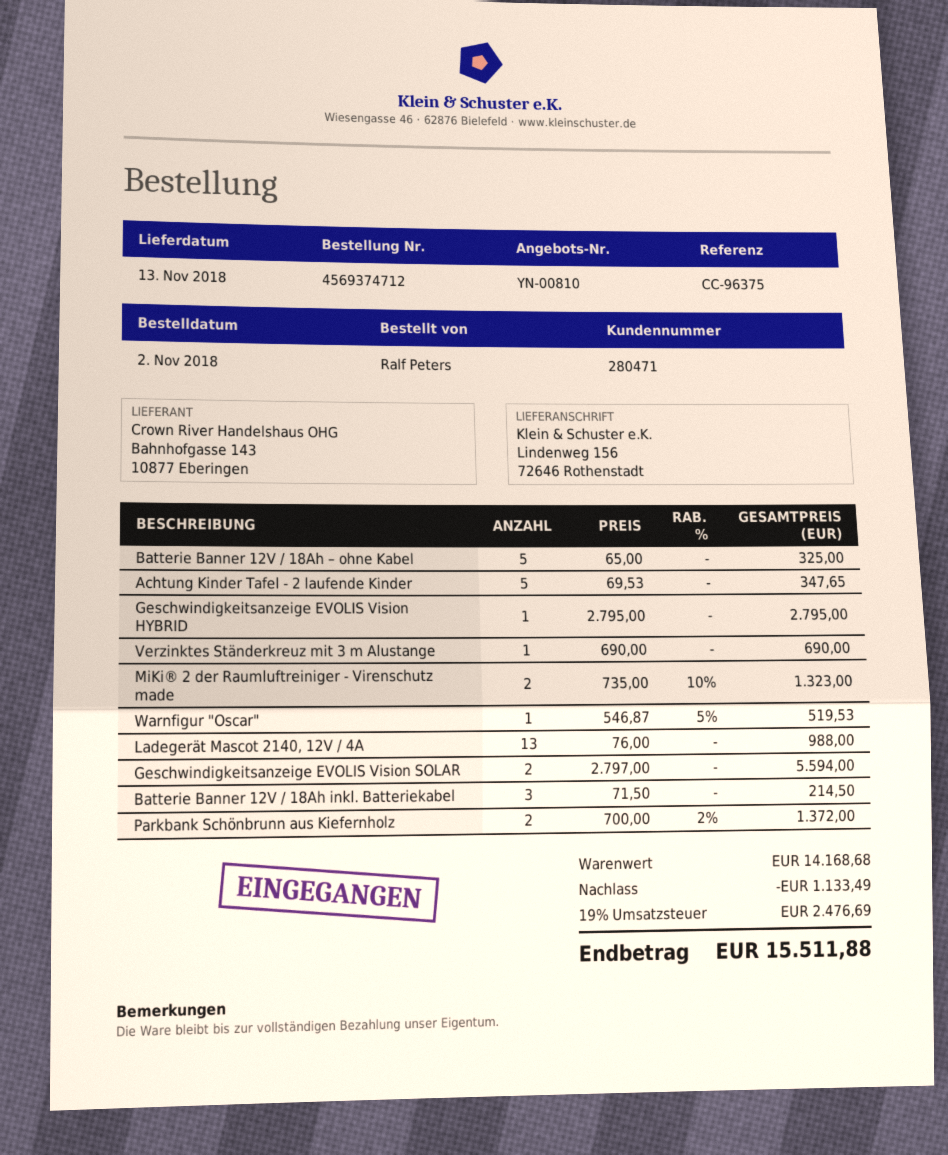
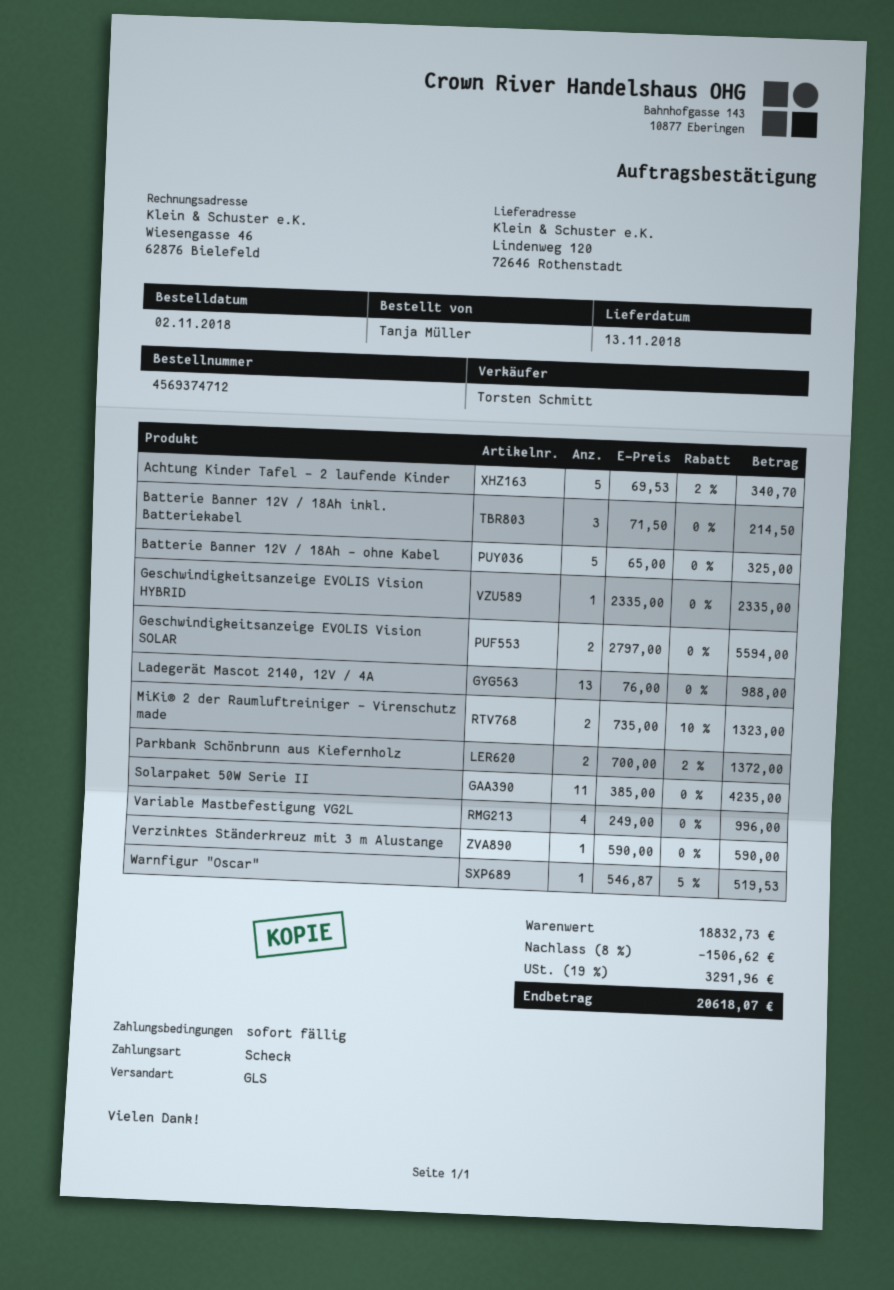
ordered by: Ralf Peters -> Tanja Müller
ship to: Lindenweg 156, 72646 Rothenstadt -> Lindenweg 120, 72646 Rothenstadt
Achtung Kinder Tafel - 2 laufende Kinder: 5 x 69.53 = 347.65 -> 5 x 69.53 - 2% = 340.70
Geschwindigkeitsanzeige EVOLIS Vision HYBRID: 1 x 2795.00 = 2795.00 -> 1 x 2335.00 = 2335.00
Verzinktes Ständerkreuz mit 3 m Alustange: 1 x 690.00 = 690.00 -> 1 x 590.00 = 590.00
Solarpaket 50W Serie II: none -> 11 x 385.00 = 4235.00
Variable Mastbefestigung VG2L: none -> 4 x 249.00 = 996.00
subtotal: 14168.68 -> 18832.73
discount: 1133.49 -> 1506.62
tax: 19% = 2476.69 -> 19% = 3291.96
total: 15511.88 -> 20618.07

